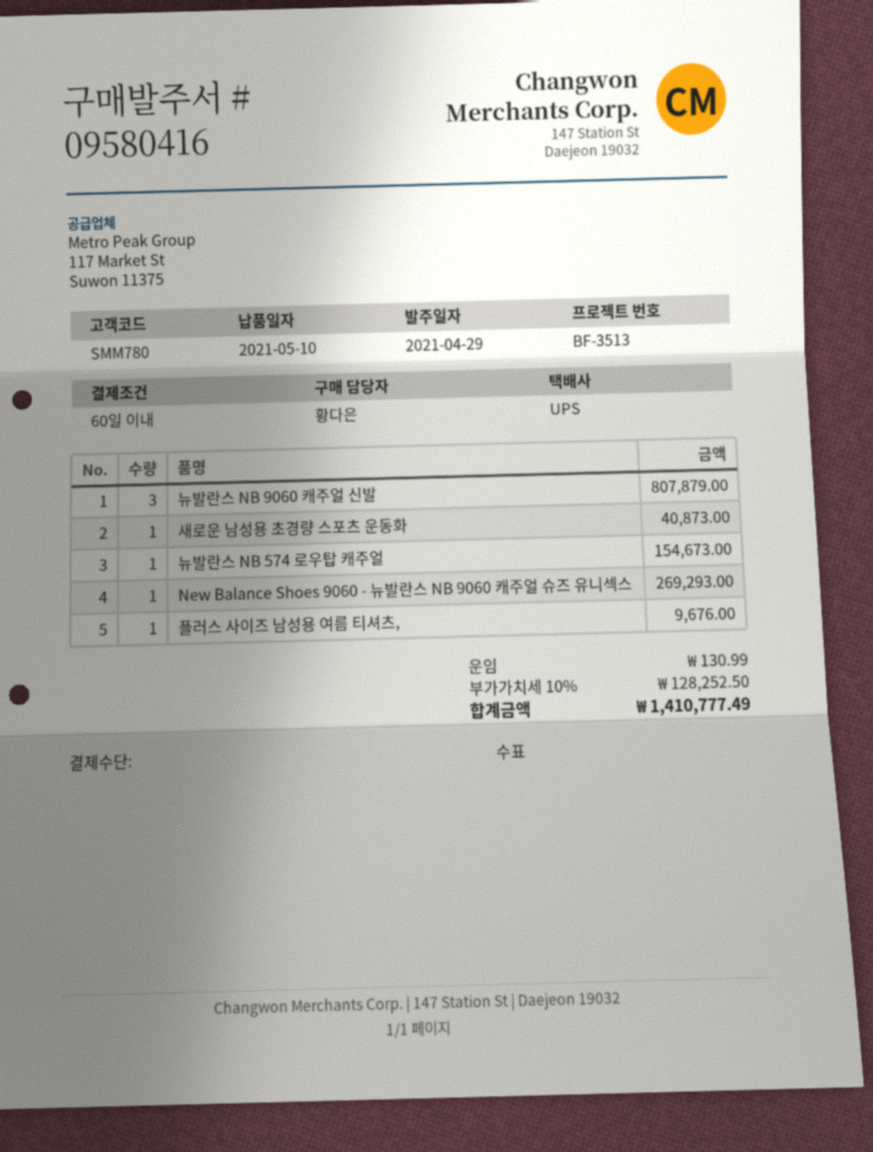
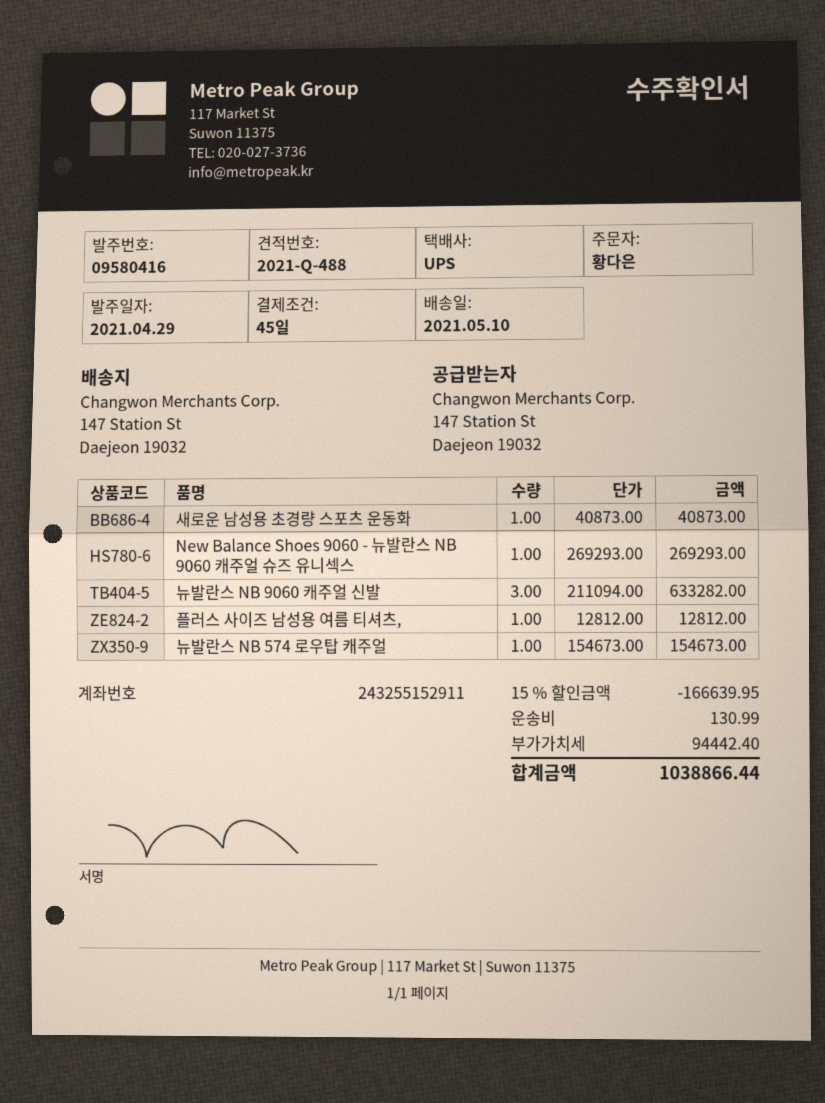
payment terms: 60 days -> 45 days
뉴발란스 NB 9060 캐주얼 신발: 3 for 807879.00 -> 3 for 633282.00
플러스 사이즈 남성용 여름 티셔츠,: 1 for 9676.00 -> 1 for 12812.00
discount: none -> 15% = 166639.95
tax: 128252.50 -> 94442.40
total: 1410777.49 -> 1038866.44

